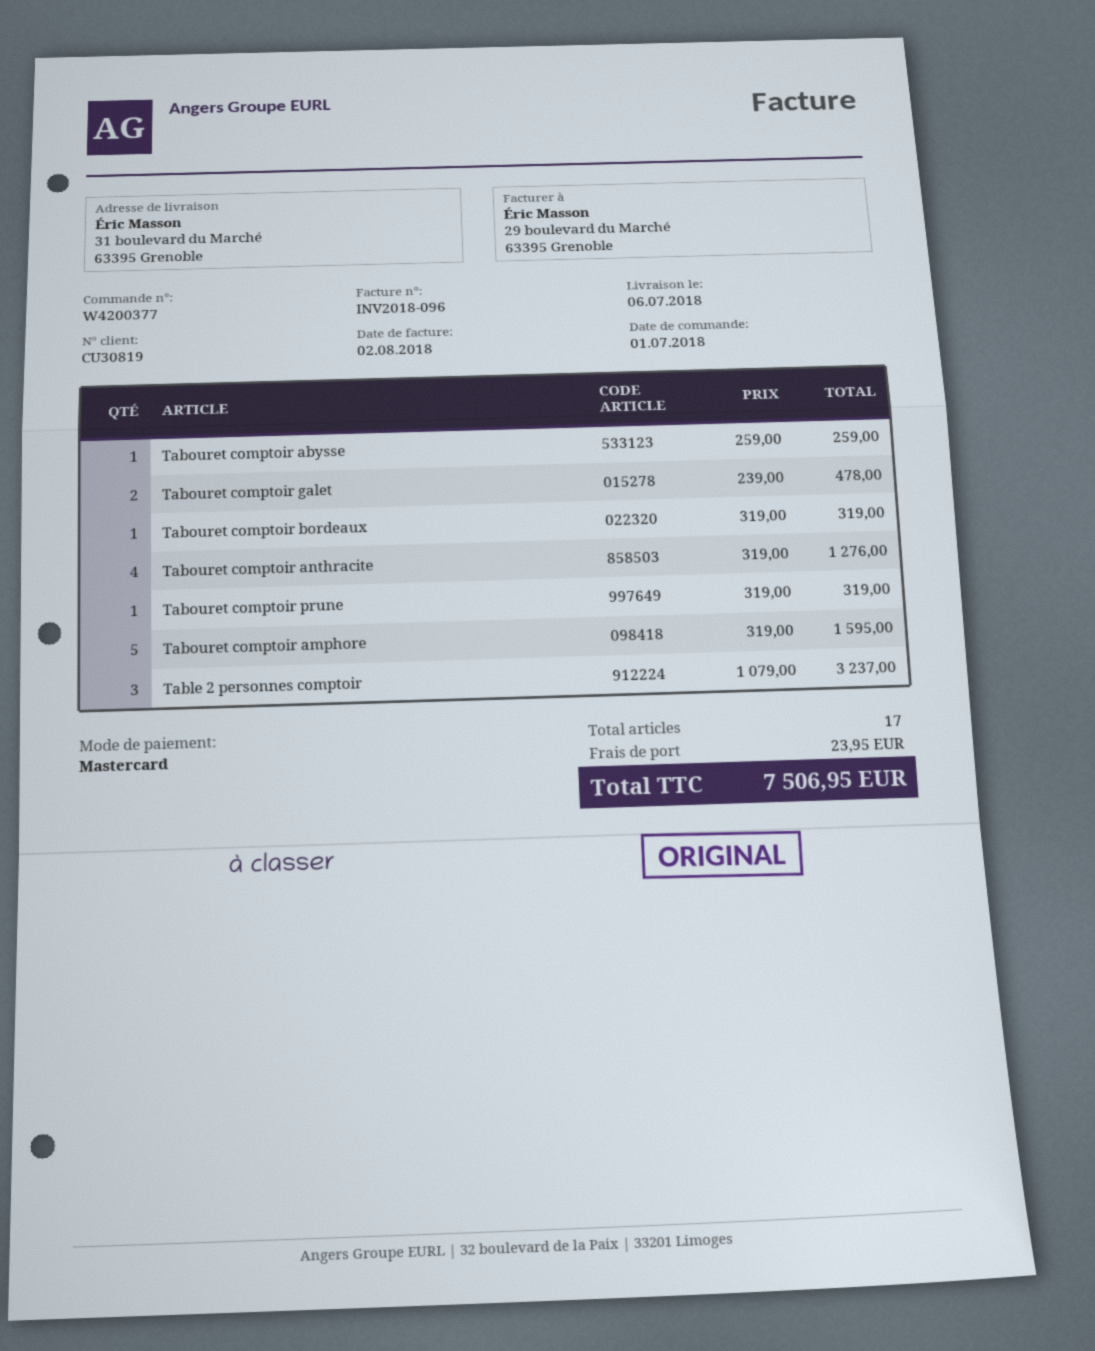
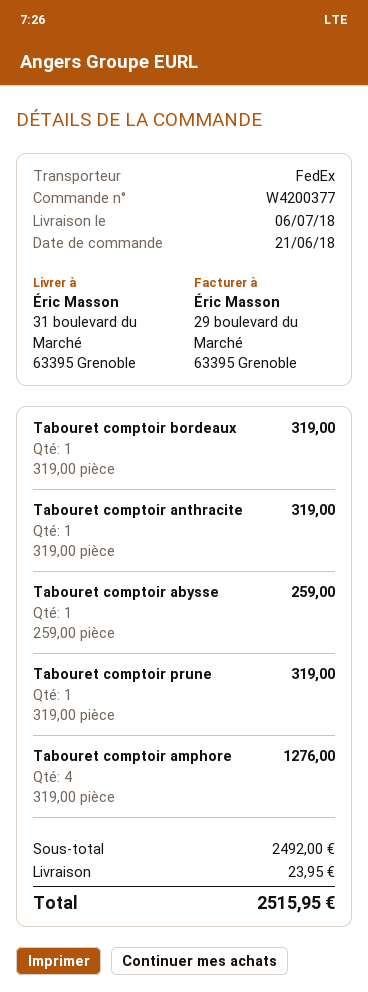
order date: 2018-07-01 -> 2018-06-21
Tabouret comptoir galet: 2 x 239.00 = 478.00 -> none
Tabouret comptoir anthracite: 4 x 319.00 = 1276.00 -> 1 x 319.00 = 319.00
Tabouret comptoir amphore: 5 x 319.00 = 1595.00 -> 4 x 319.00 = 1276.00
Table 2 personnes comptoir: 3 x 1079.00 = 3237.00 -> none
total: 7506.95 -> 2515.95

